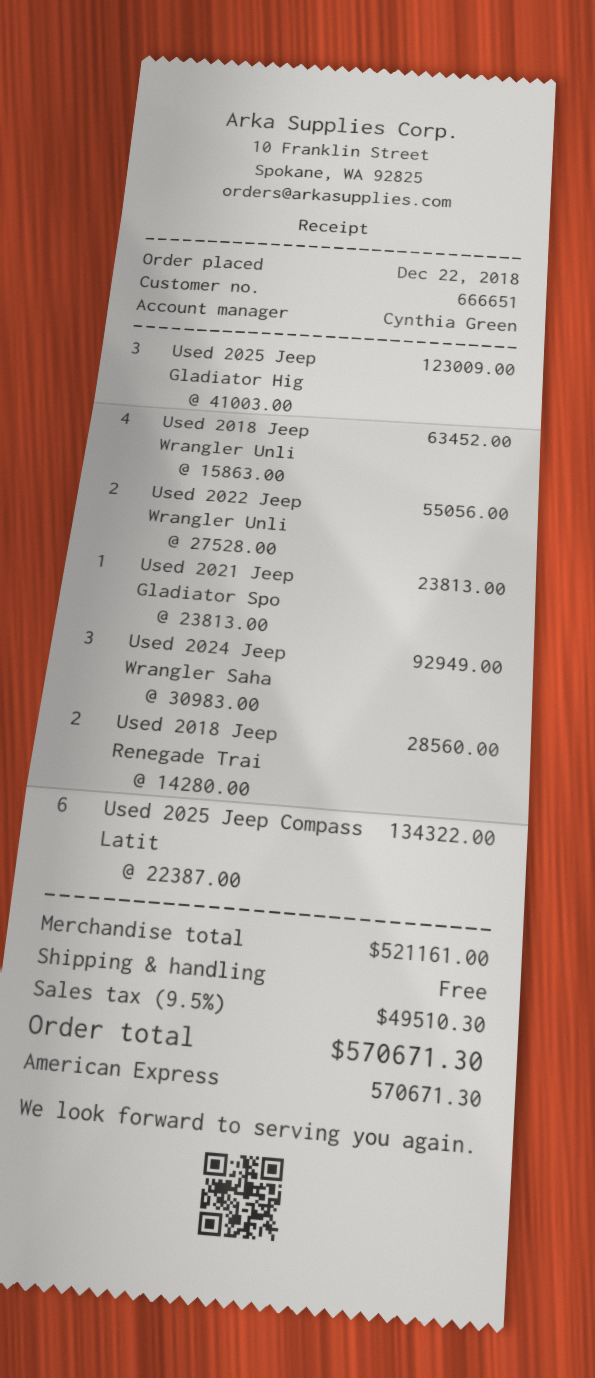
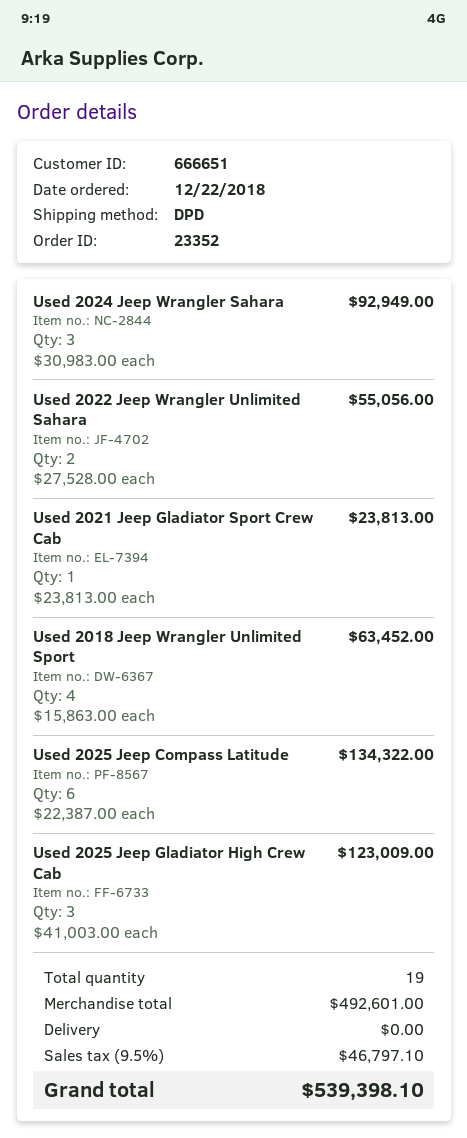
Used 2018 Jeep Renegade Trai: 2 x 14280.00 = 28560.00 -> none
subtotal: 521161.00 -> 492601.00
tax: 9.5% = 49510.30 -> 9.5% = 46797.10
total: 570671.30 -> 539398.10

